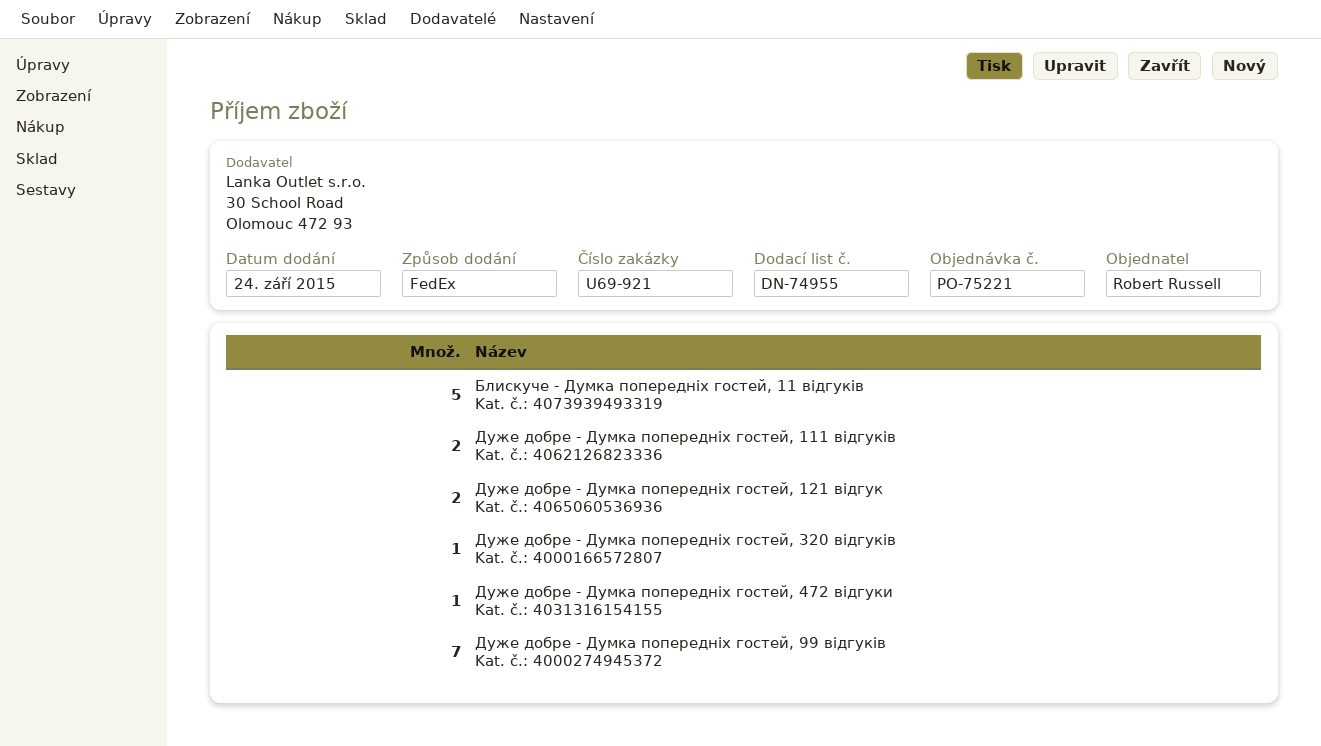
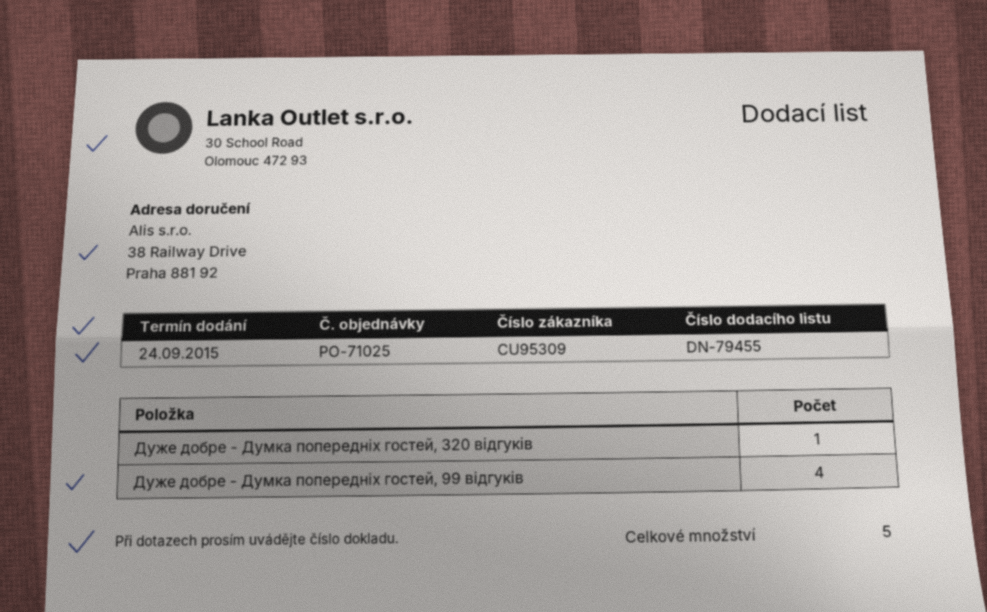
order number: PO-75221 -> PO-71025
delivery note number: DN-74955 -> DN-79455
Блискуче - Думка попередніх гостей, 11 відгуків: 5 -> none
Дуже добре - Думка попередніх гостей, 111 відгуків: 2 -> none
Дуже добре - Думка попередніх гостей, 121 відгук: 2 -> none
Дуже добре - Думка попередніх гостей, 472 відгуки: 1 -> none
Дуже добре - Думка попередніх гостей, 99 відгуків: 7 -> 4

